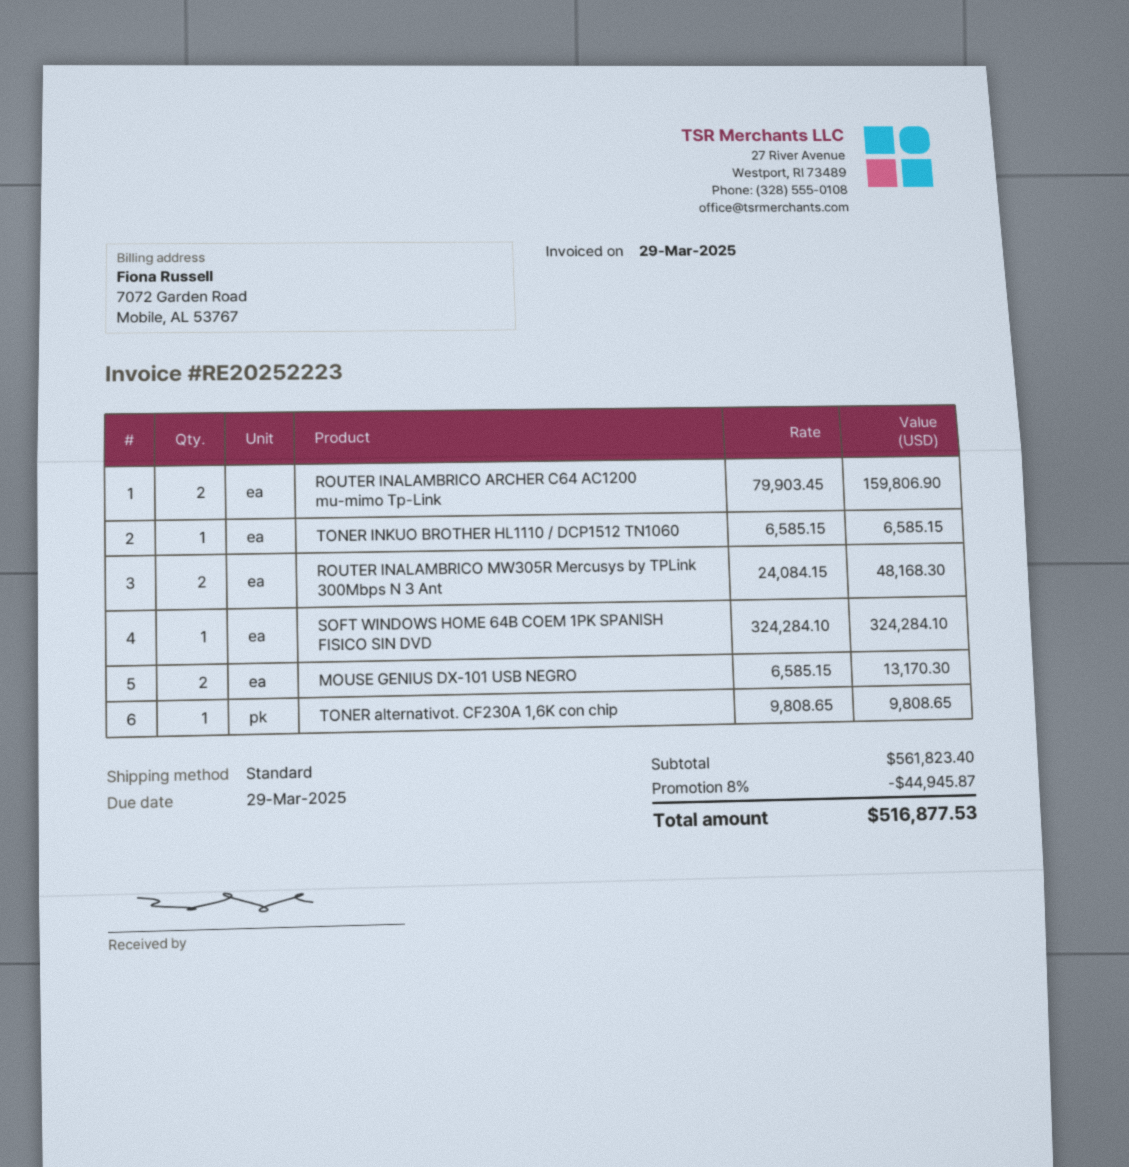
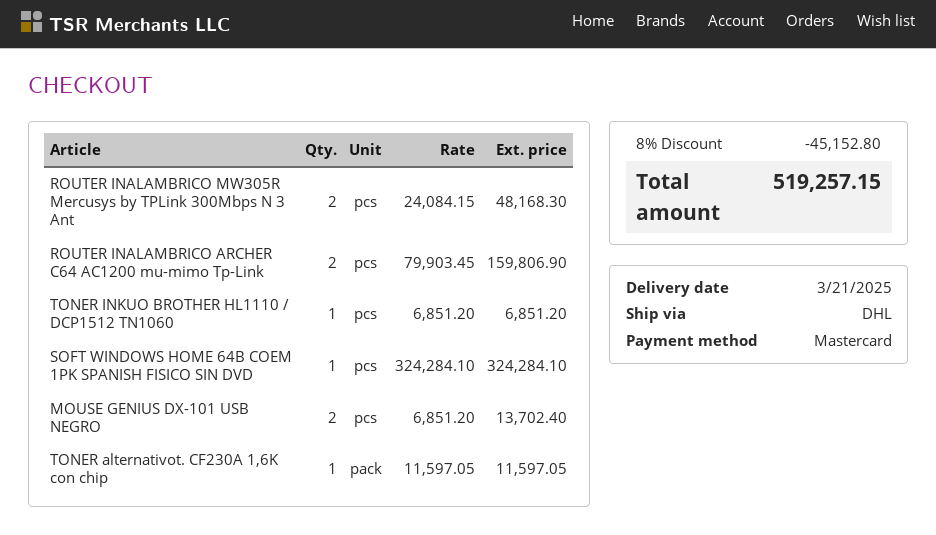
shipping method: standard -> DHL
TONER INKUO BROTHER HL1110 / DCP1512 TN1060: 1 x 6585.15 = 6585.15 -> 1 x 6851.20 = 6851.20
MOUSE GENIUS DX-101 USB NEGRO: 2 x 6585.15 = 13170.30 -> 2 x 6851.20 = 13702.40
TONER alternativot. CF230A 1,6K con chip: 1 x 9808.65 = 9808.65 -> 1 x 11597.05 = 11597.05
discount: 8% = 44945.87 -> 8% = 45152.80
total: 516877.53 -> 519257.15

